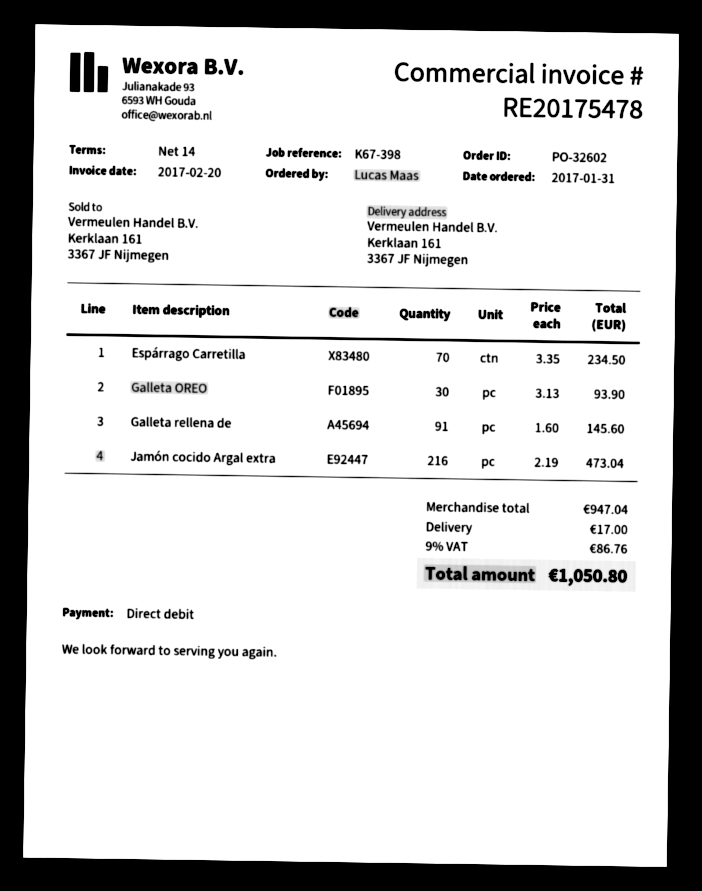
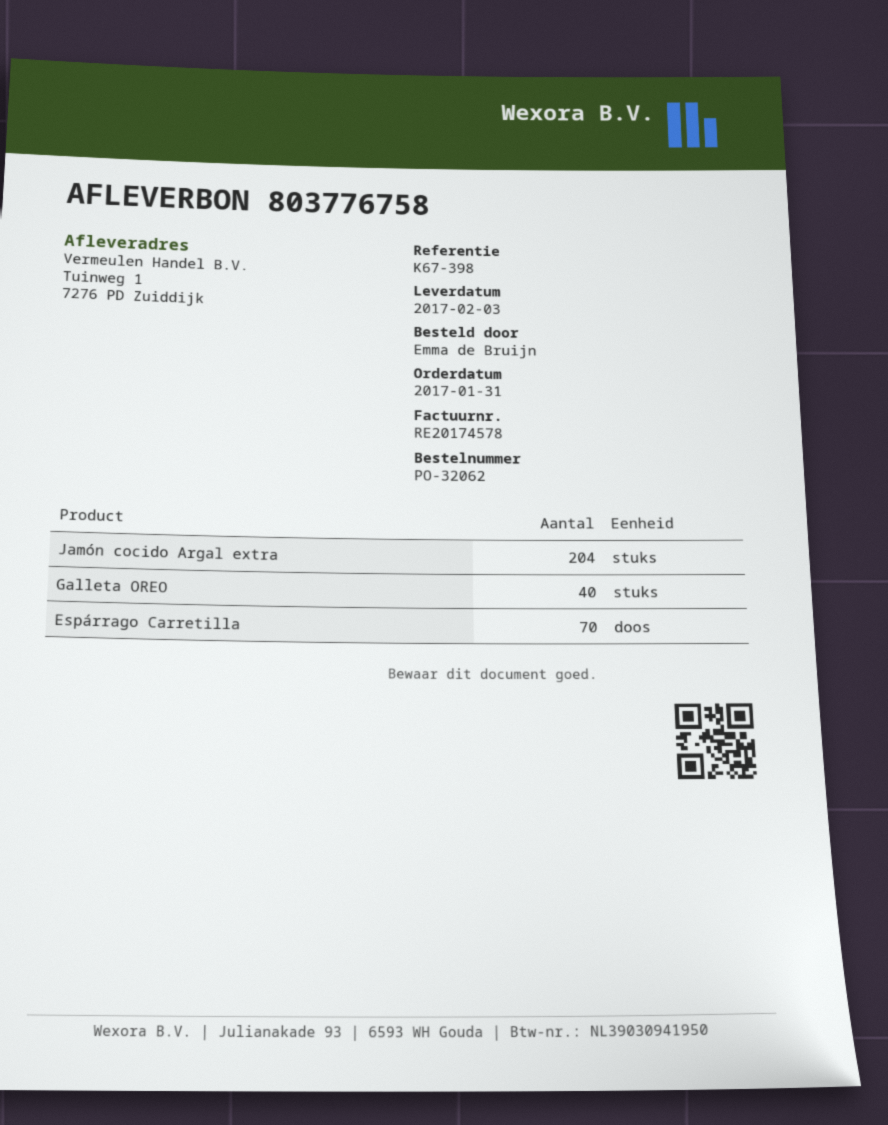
order number: PO-32602 -> PO-32062
invoice number: RE20175478 -> RE20174578
ordered by: Lucas Maas -> Emma de Bruijn
ship to: Kerklaan 161, 3367 JF Nijmegen -> Tuinweg 1, 7276 PD Zuiddijk
Galleta OREO: 30 -> 40
Galleta rellena de: 91 -> none
Jamón cocido Argal extra: 216 -> 204

